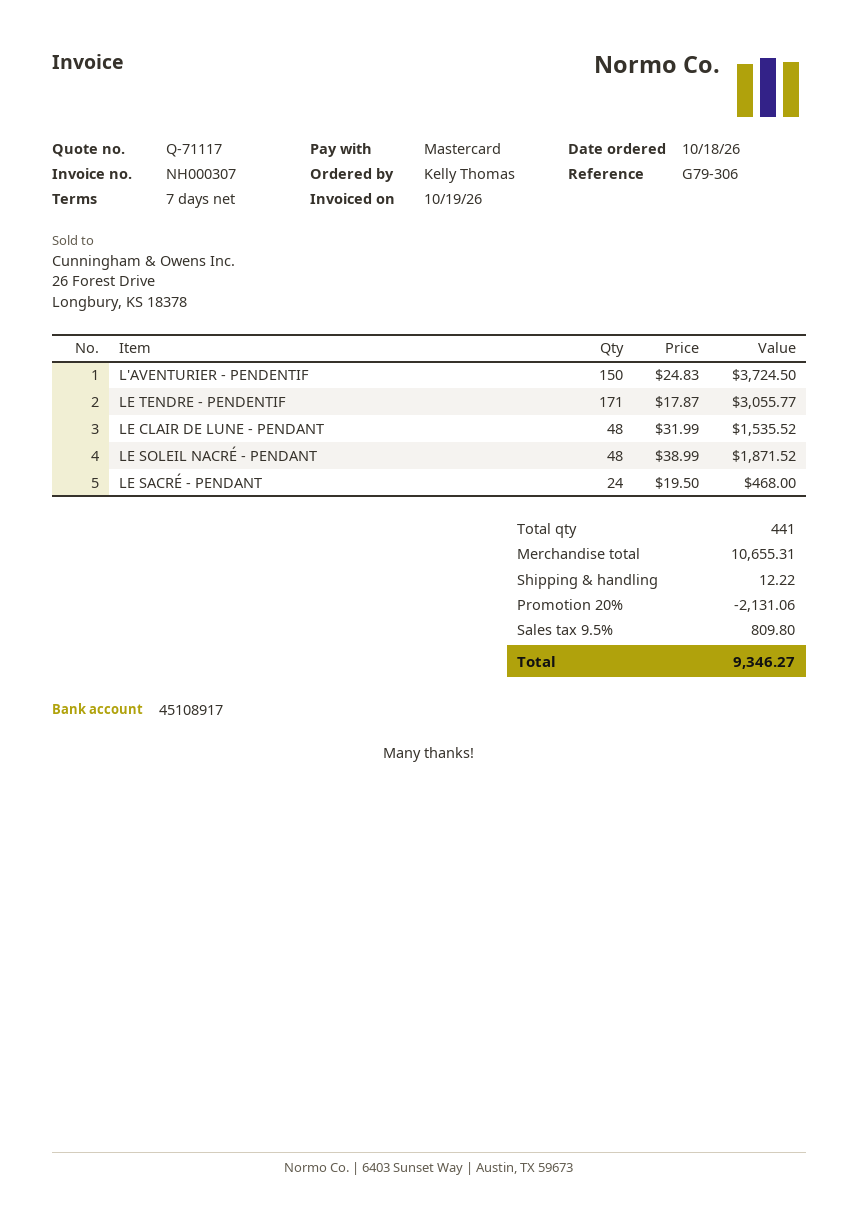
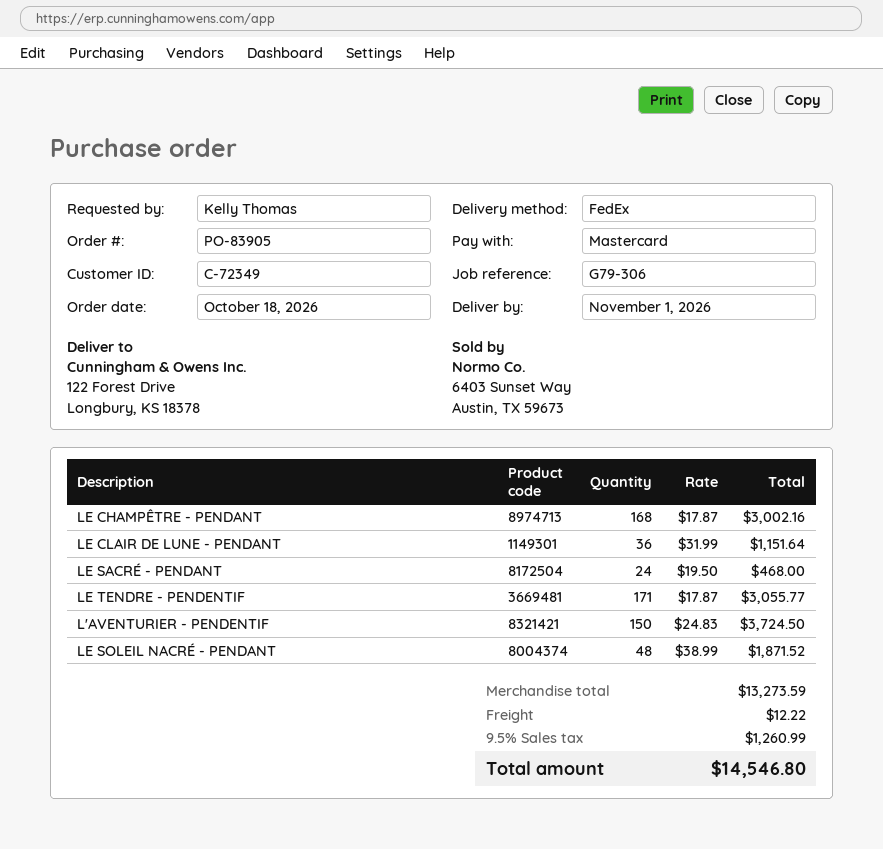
LE CLAIR DE LUNE - PENDANT: 48 x 31.99 = 1535.52 -> 36 x 31.99 = 1151.64
LE CHAMPÊTRE - PENDANT: none -> 168 x 17.87 = 3002.16
subtotal: 10655.31 -> 13273.59
discount: 20% = 2131.06 -> none
tax: 9.5% = 809.80 -> 9.5% = 1260.99
total: 9346.27 -> 14546.80

